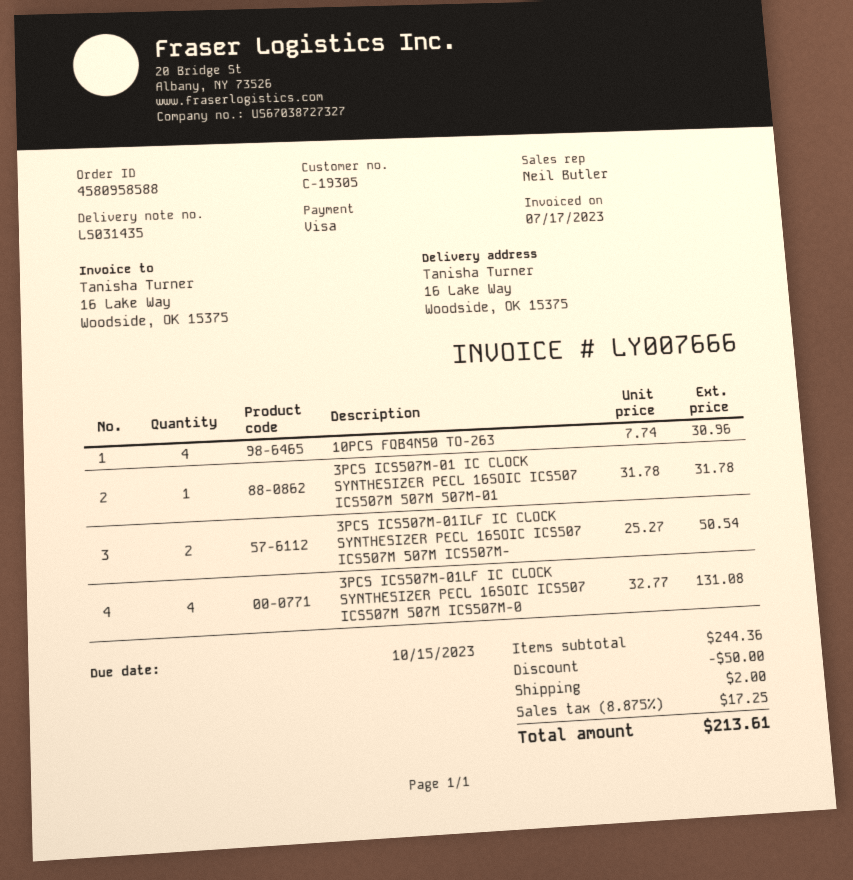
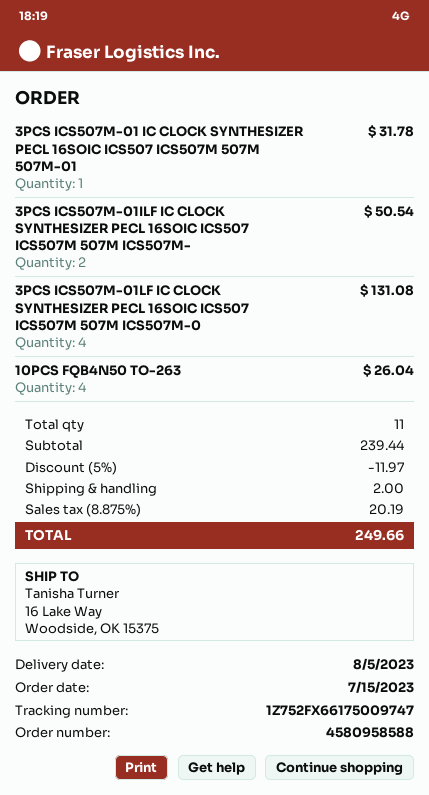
10PCS FQB4N50 TO-263: 4 for 30.96 -> 4 for 26.04
subtotal: 244.36 -> 239.44
discount: 50.00 -> 11.97
tax: 8.875% = 17.25 -> 8.875% = 20.19
total: 213.61 -> 249.66

